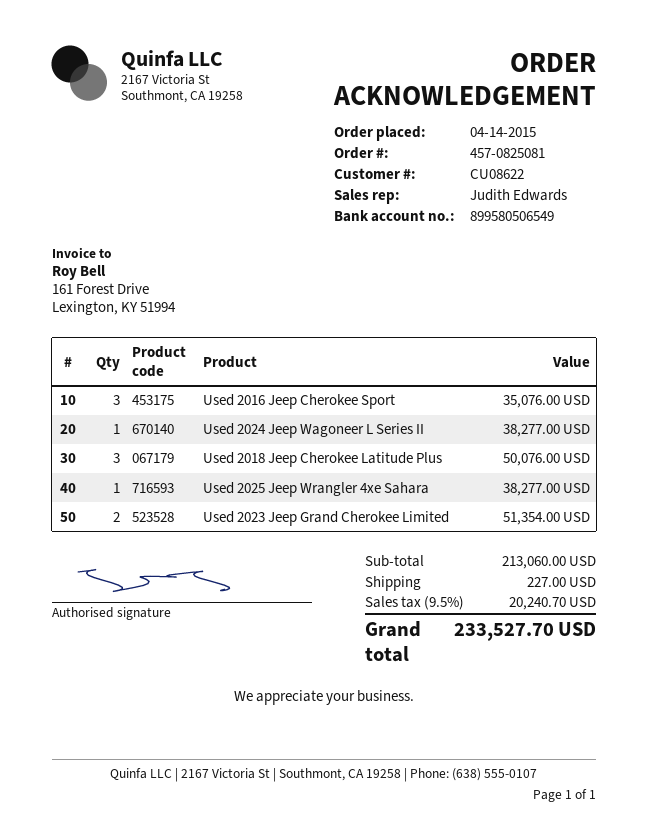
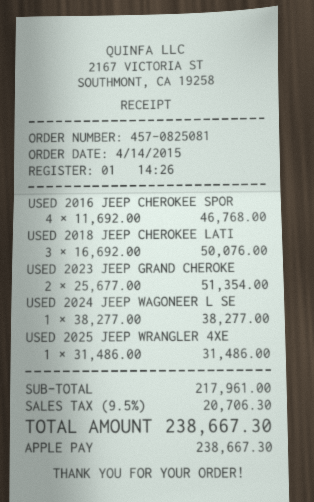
Used 2016 Jeep Cherokee Sport: 3 for 35076.00 -> 4 for 46768.00
Used 2025 Jeep Wrangler 4xe Sahara: 1 for 38277.00 -> 1 for 31486.00
subtotal: 213060.00 -> 217961.00
shipping: 227.00 -> none
tax: 9.5% = 20240.70 -> 9.5% = 20706.30
total: 233527.70 -> 238667.30

